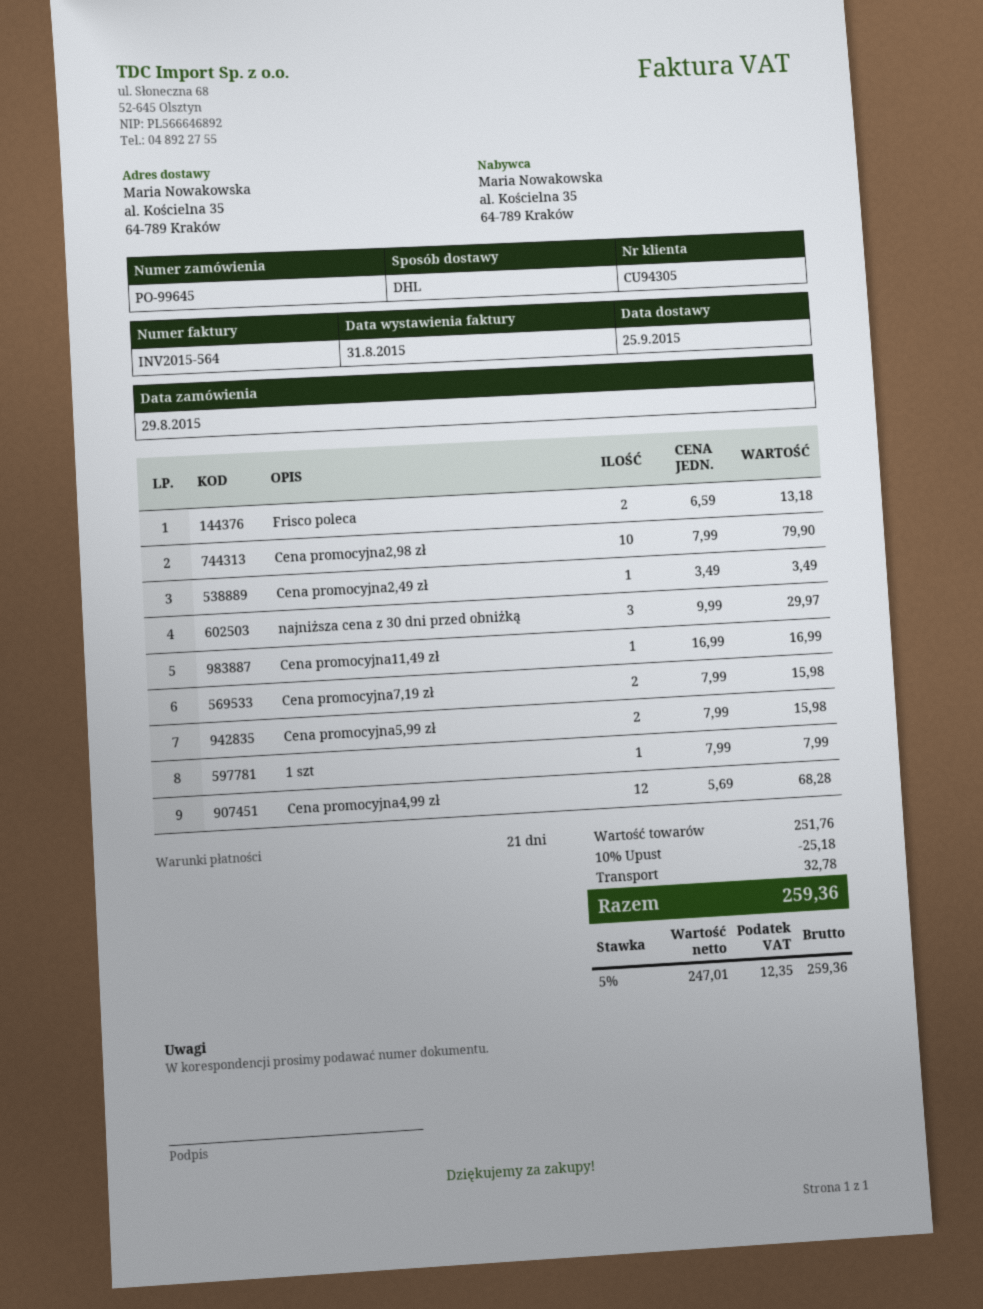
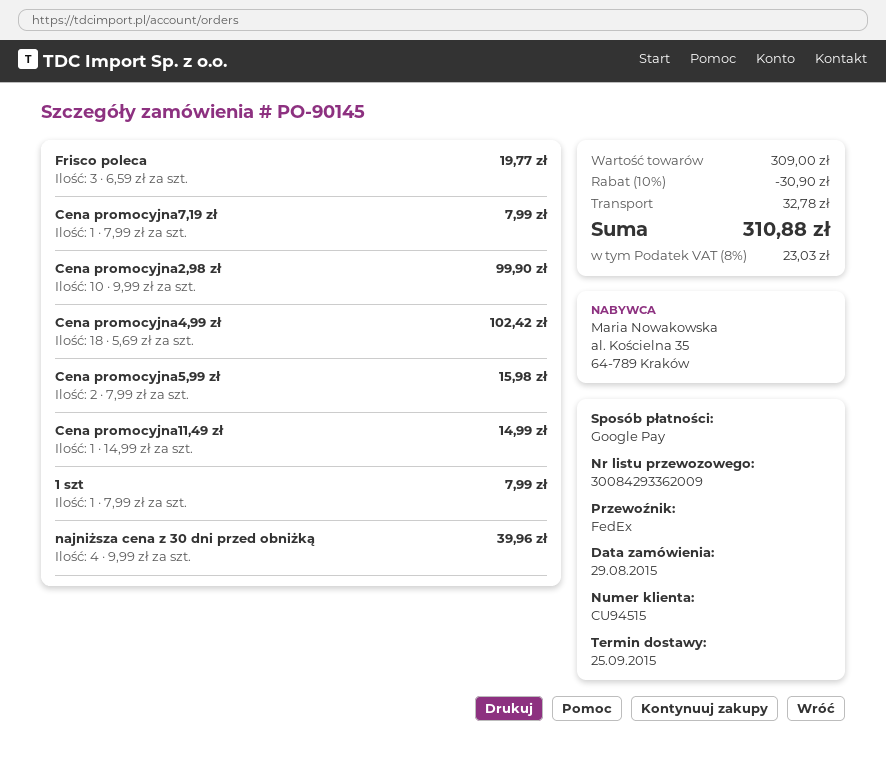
order number: PO-99645 -> PO-90145
customer number: CU94305 -> CU94515
shipping method: DHL -> FedEx
Frisco poleca: 2 x 6.59 = 13.18 -> 3 x 6.59 = 19.77
Cena promocyjna2,98 zł: 10 x 7.99 = 79.90 -> 10 x 9.99 = 99.90
Cena promocyjna2,49 zł: 1 x 3.49 = 3.49 -> none
najniższa cena z 30 dni przed obniżką: 3 x 9.99 = 29.97 -> 4 x 9.99 = 39.96
Cena promocyjna11,49 zł: 1 x 16.99 = 16.99 -> 1 x 14.99 = 14.99
Cena promocyjna7,19 zł: 2 x 7.99 = 15.98 -> 1 x 7.99 = 7.99
Cena promocyjna4,99 zł: 12 x 5.69 = 68.28 -> 18 x 5.69 = 102.42
subtotal: 251.76 -> 309.00
discount: 10% = 25.18 -> 10% = 30.90
tax: 5% = 12.35 -> 8% = 23.03
total: 259.36 -> 310.88

